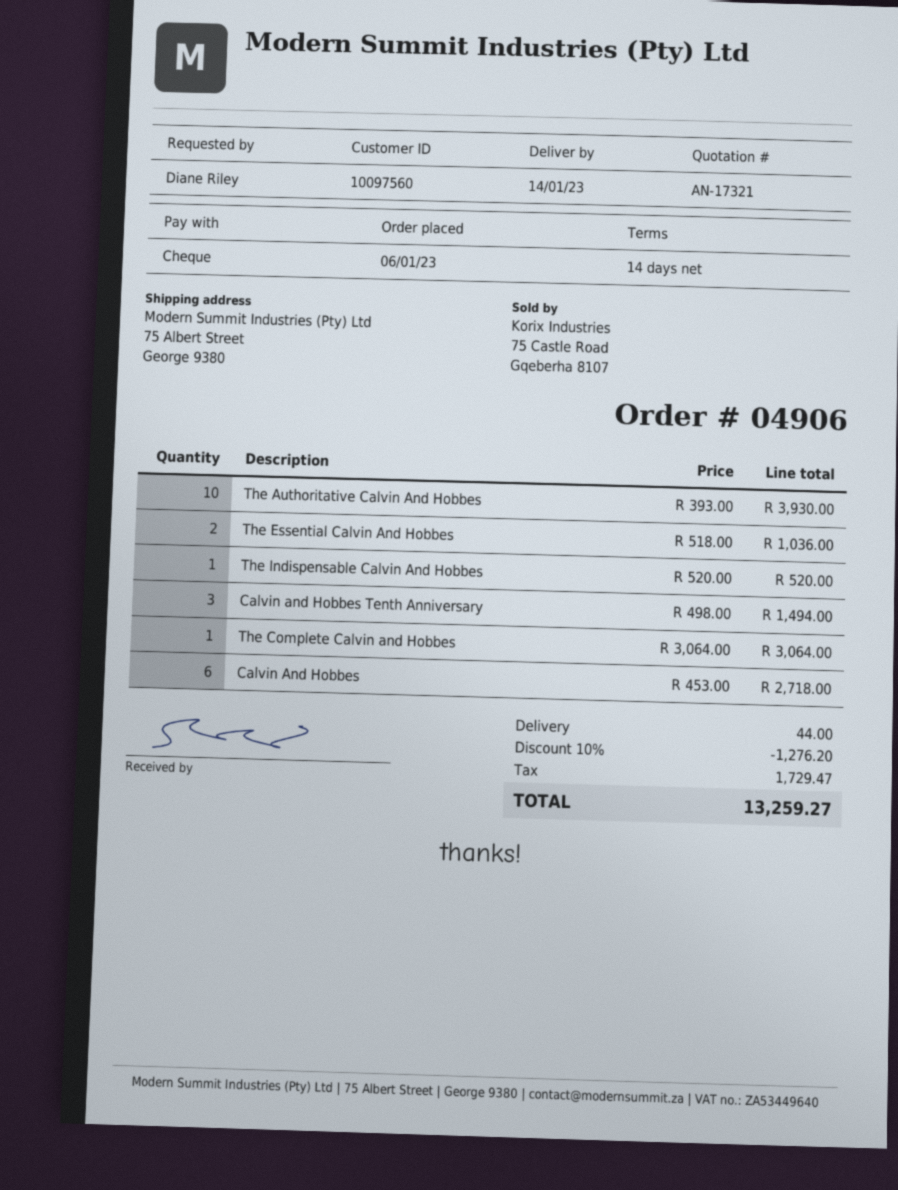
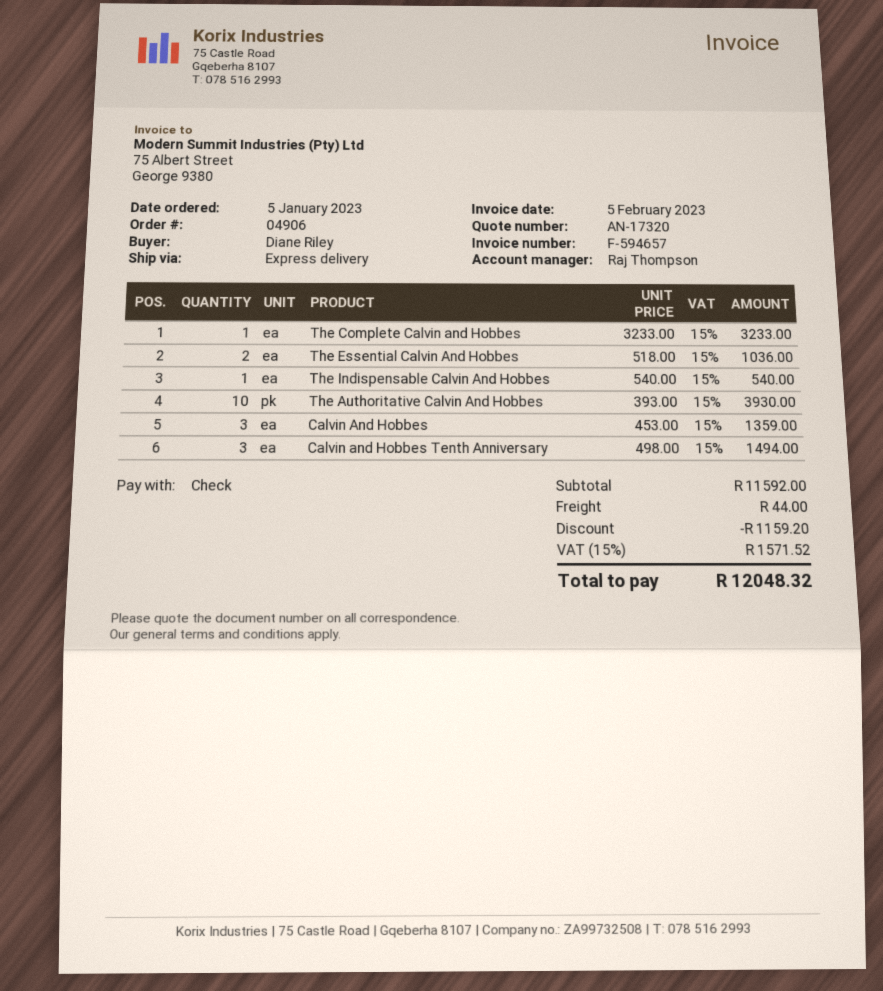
quote number: AN-17321 -> AN-17320
order date: 2023-01-06 -> 2023-01-05
The Indispensable Calvin And Hobbes: 1 x 520.00 = 520.00 -> 1 x 540.00 = 540.00
The Complete Calvin and Hobbes: 1 x 3064.00 = 3064.00 -> 1 x 3233.00 = 3233.00
Calvin And Hobbes: 6 x 453.00 = 2718.00 -> 3 x 453.00 = 1359.00
discount: 1276.20 -> 1159.20
tax: 1729.47 -> 1571.52
total: 13259.27 -> 12048.32

